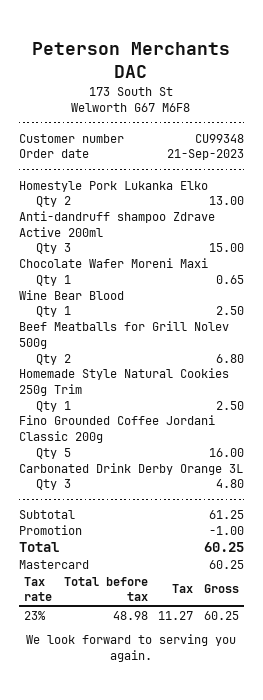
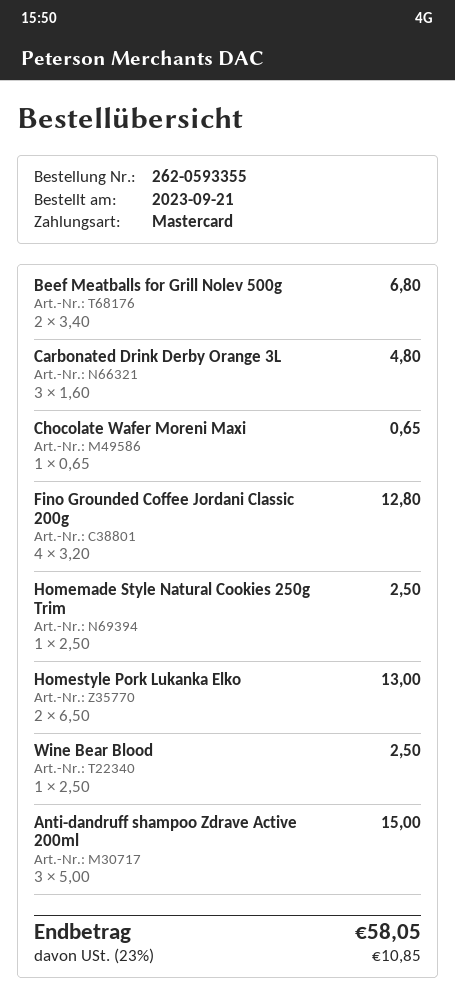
Fino Grounded Coffee Jordani Classic 200g: 5 for 16.00 -> 4 for 12.80
discount: 1.00 -> none
tax: 23% = 11.27 -> 23% = 10.85
total: 60.25 -> 58.05

